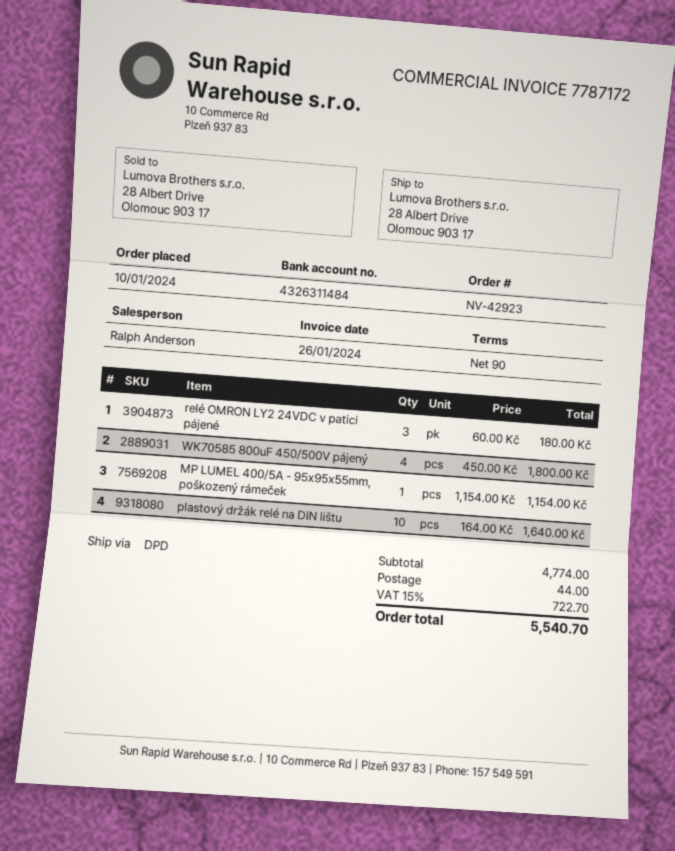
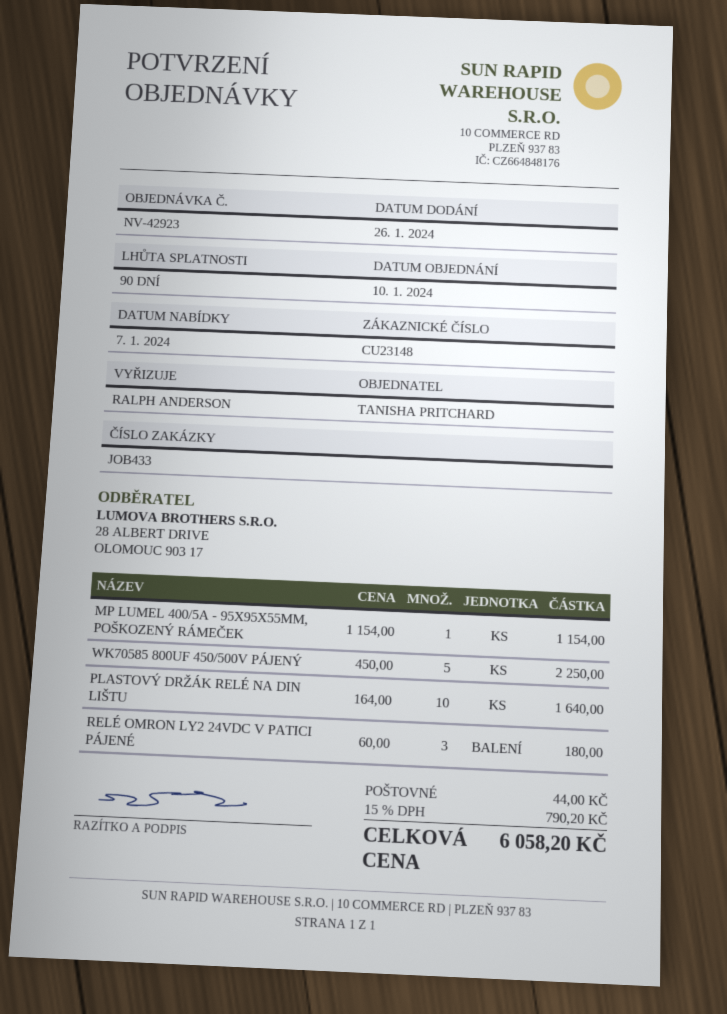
WK70585 800uF 450/500V pájený: 4 x 450.00 = 1800.00 -> 5 x 450.00 = 2250.00
tax: 15% = 722.70 -> 15% = 790.20
total: 5540.70 -> 6058.20

